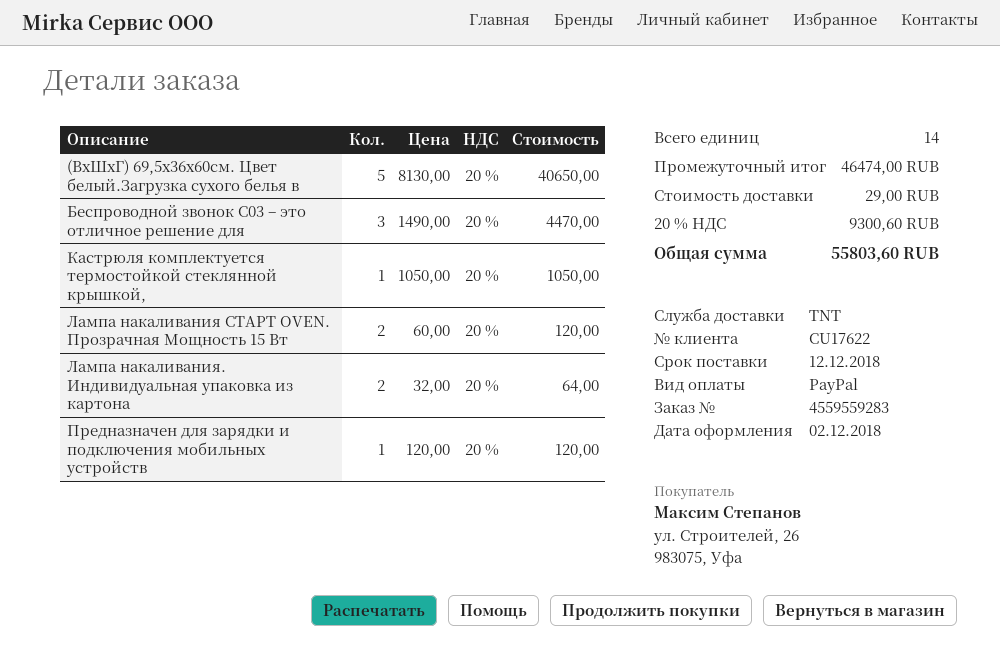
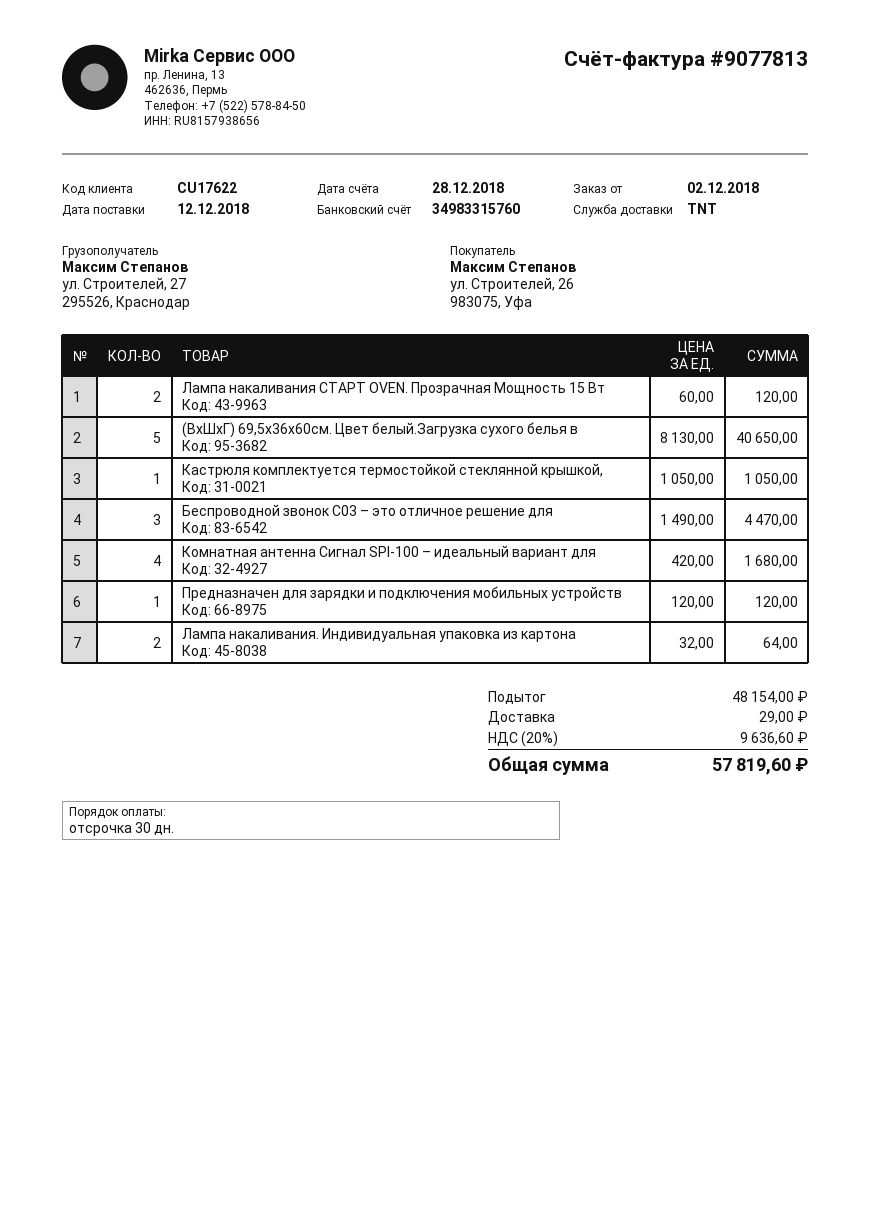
Комнатная антенна Сигнал SPI-100 – идеальный вариант для: none -> 4 x 420.00 = 1680.00
subtotal: 46474.00 -> 48154.00
tax: 20% = 9300.60 -> 20% = 9636.60
total: 55803.60 -> 57819.60

